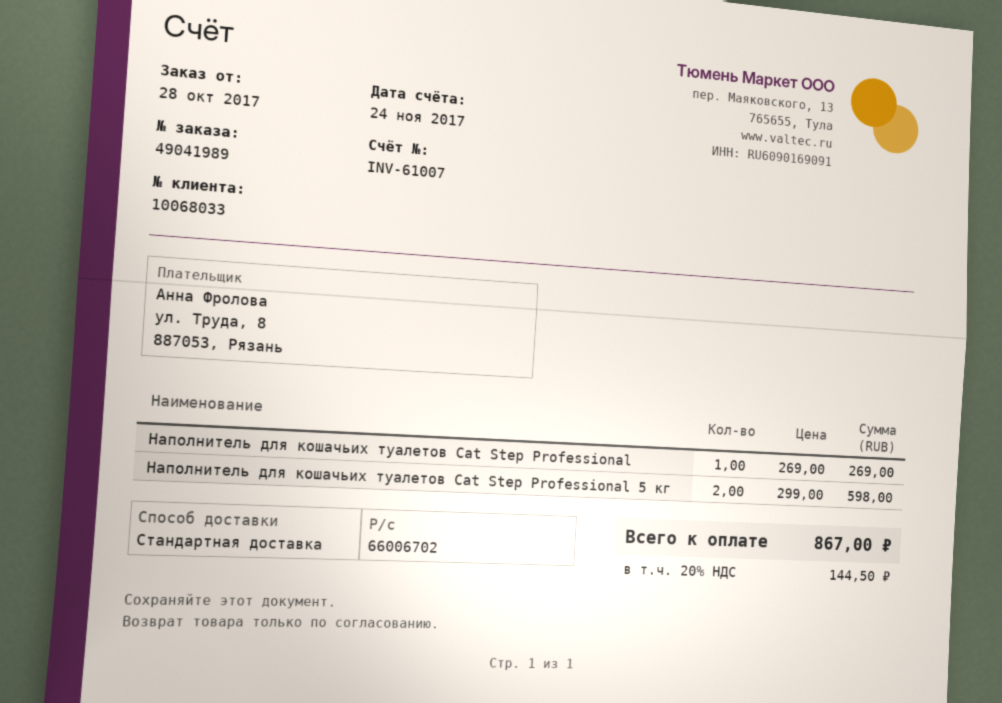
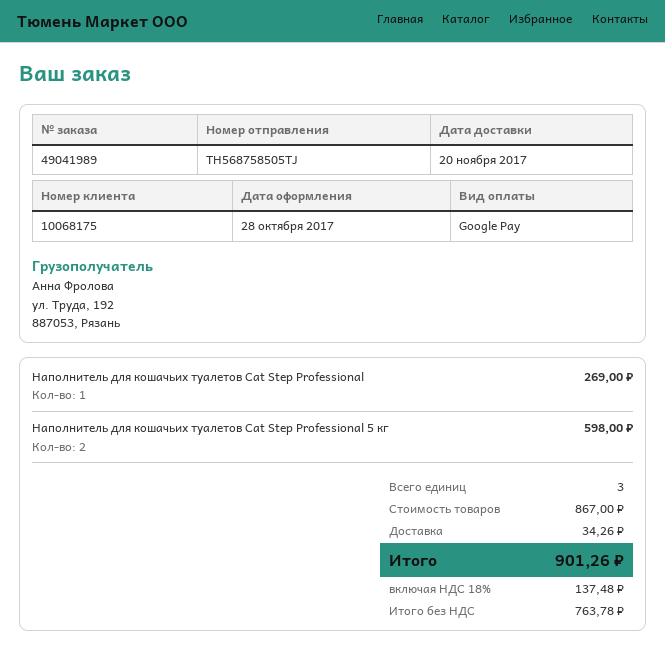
customer number: 10068033 -> 10068175
shipping: none -> 34.26
tax: 20% = 144.50 -> 18% = 137.48
total: 867.00 -> 901.26

